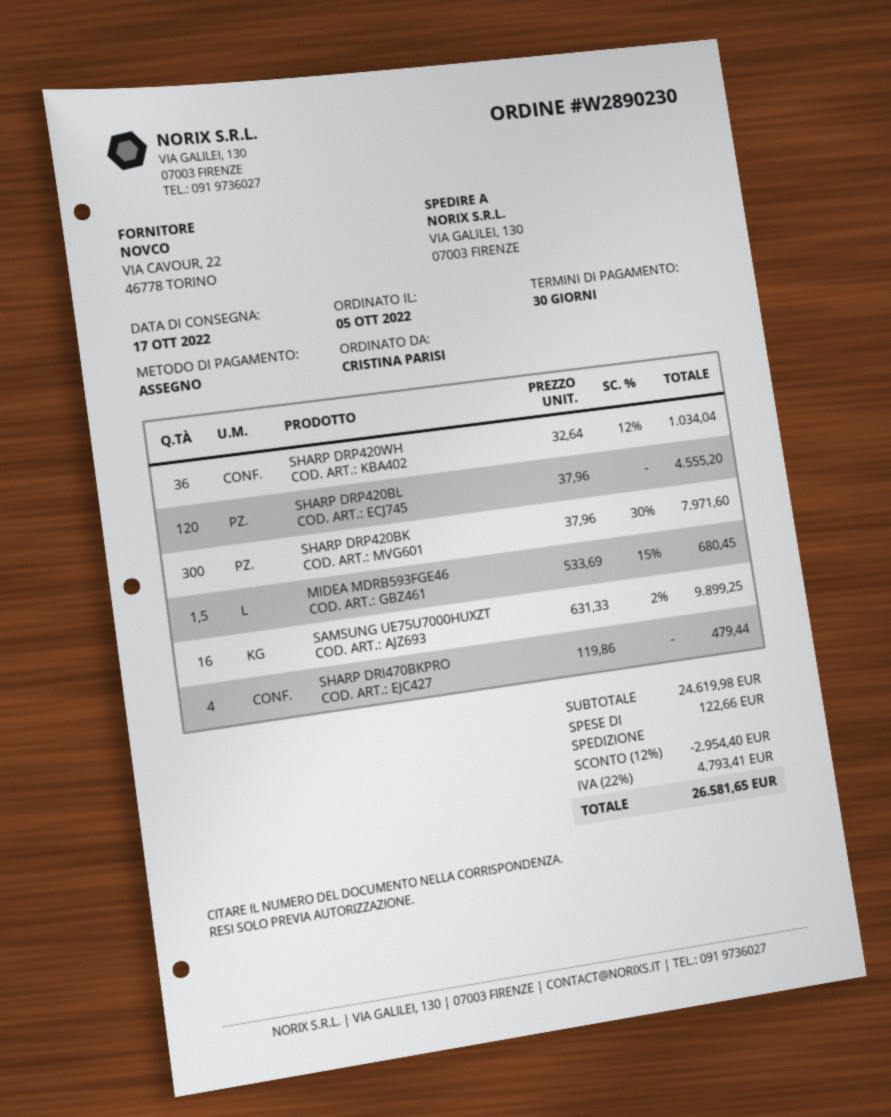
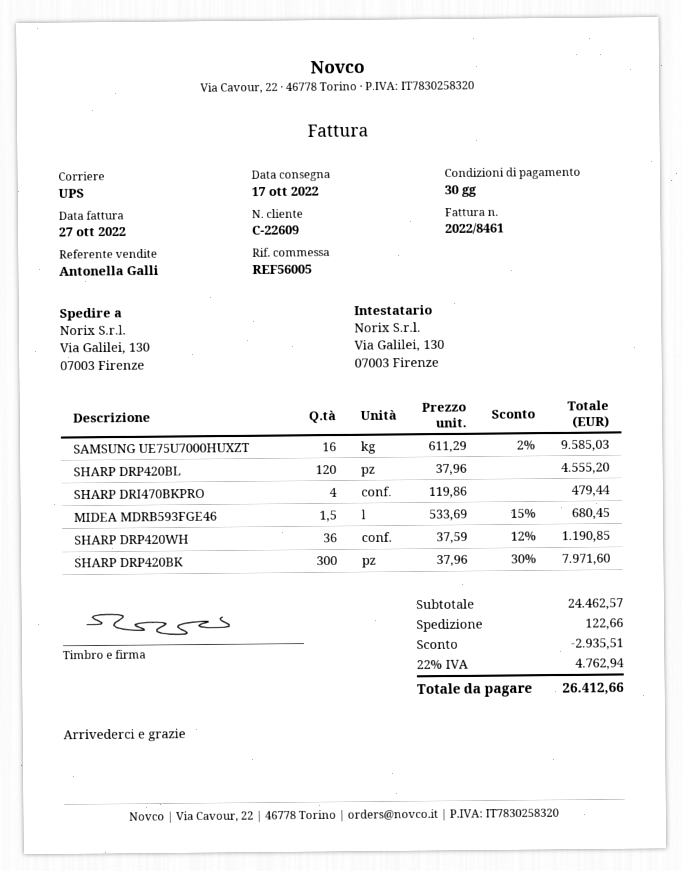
SHARP DRP420WH: 36 x 32.64 - 12% = 1034.04 -> 36 x 37.59 - 12% = 1190.85
SAMSUNG UE75U7000HUXZT: 16 x 631.33 - 2% = 9899.25 -> 16 x 611.29 - 2% = 9585.03
subtotal: 24619.98 -> 24462.57
discount: 2954.40 -> 2935.51
tax: 22% = 4793.41 -> 22% = 4762.94
total: 26581.65 -> 26412.66

